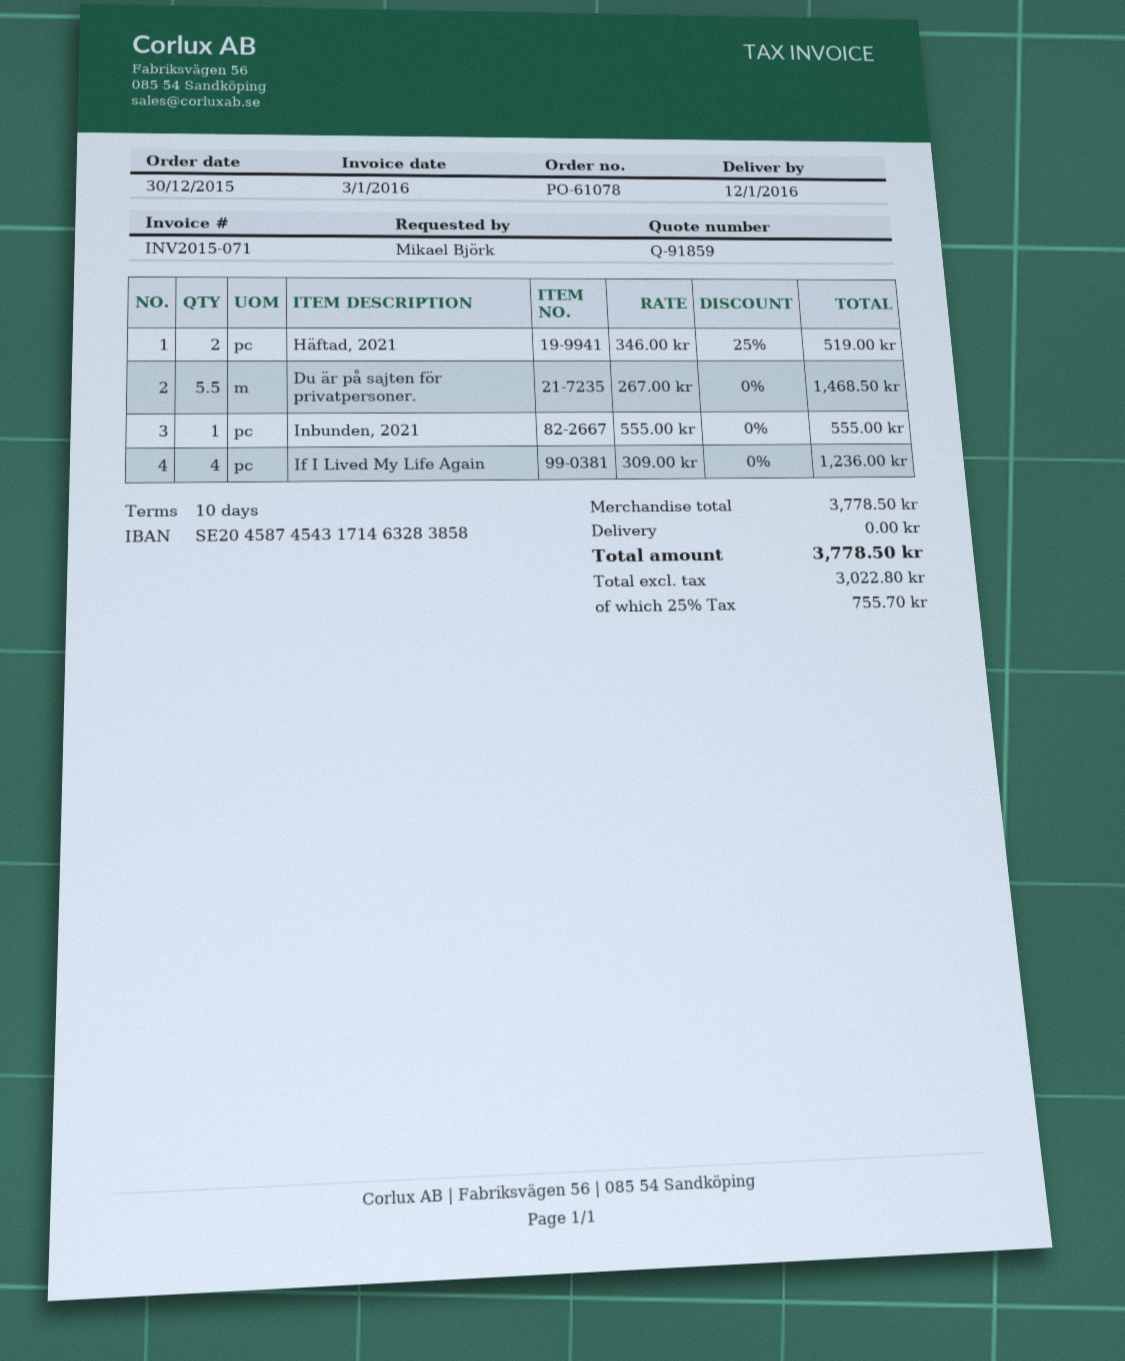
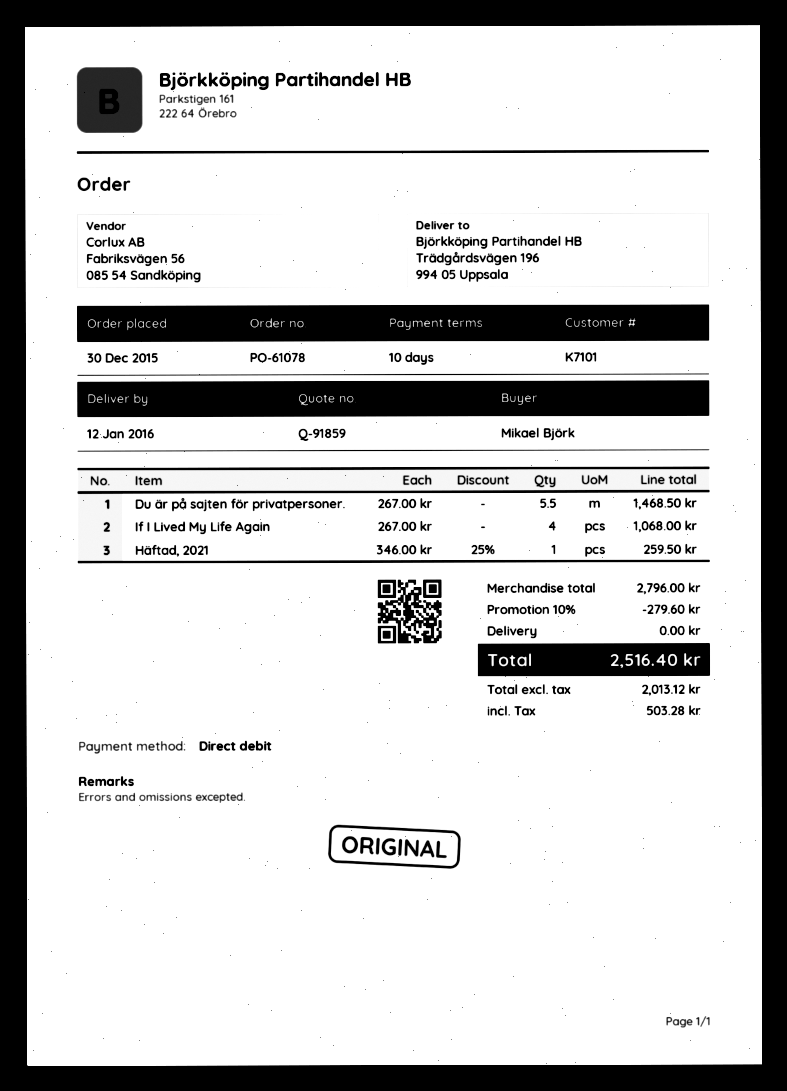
Häftad, 2021: 2 x 346.00 - 25% = 519.00 -> 1 x 346.00 - 25% = 259.50
Inbunden, 2021: 1 x 555.00 = 555.00 -> none
If I Lived My Life Again: 4 x 309.00 = 1236.00 -> 4 x 267.00 = 1068.00
subtotal: 3778.50 -> 2796.00
discount: none -> 10% = 279.60
net: 3022.80 -> 2013.12
tax: 755.70 -> 503.28
total: 3778.50 -> 2516.40

